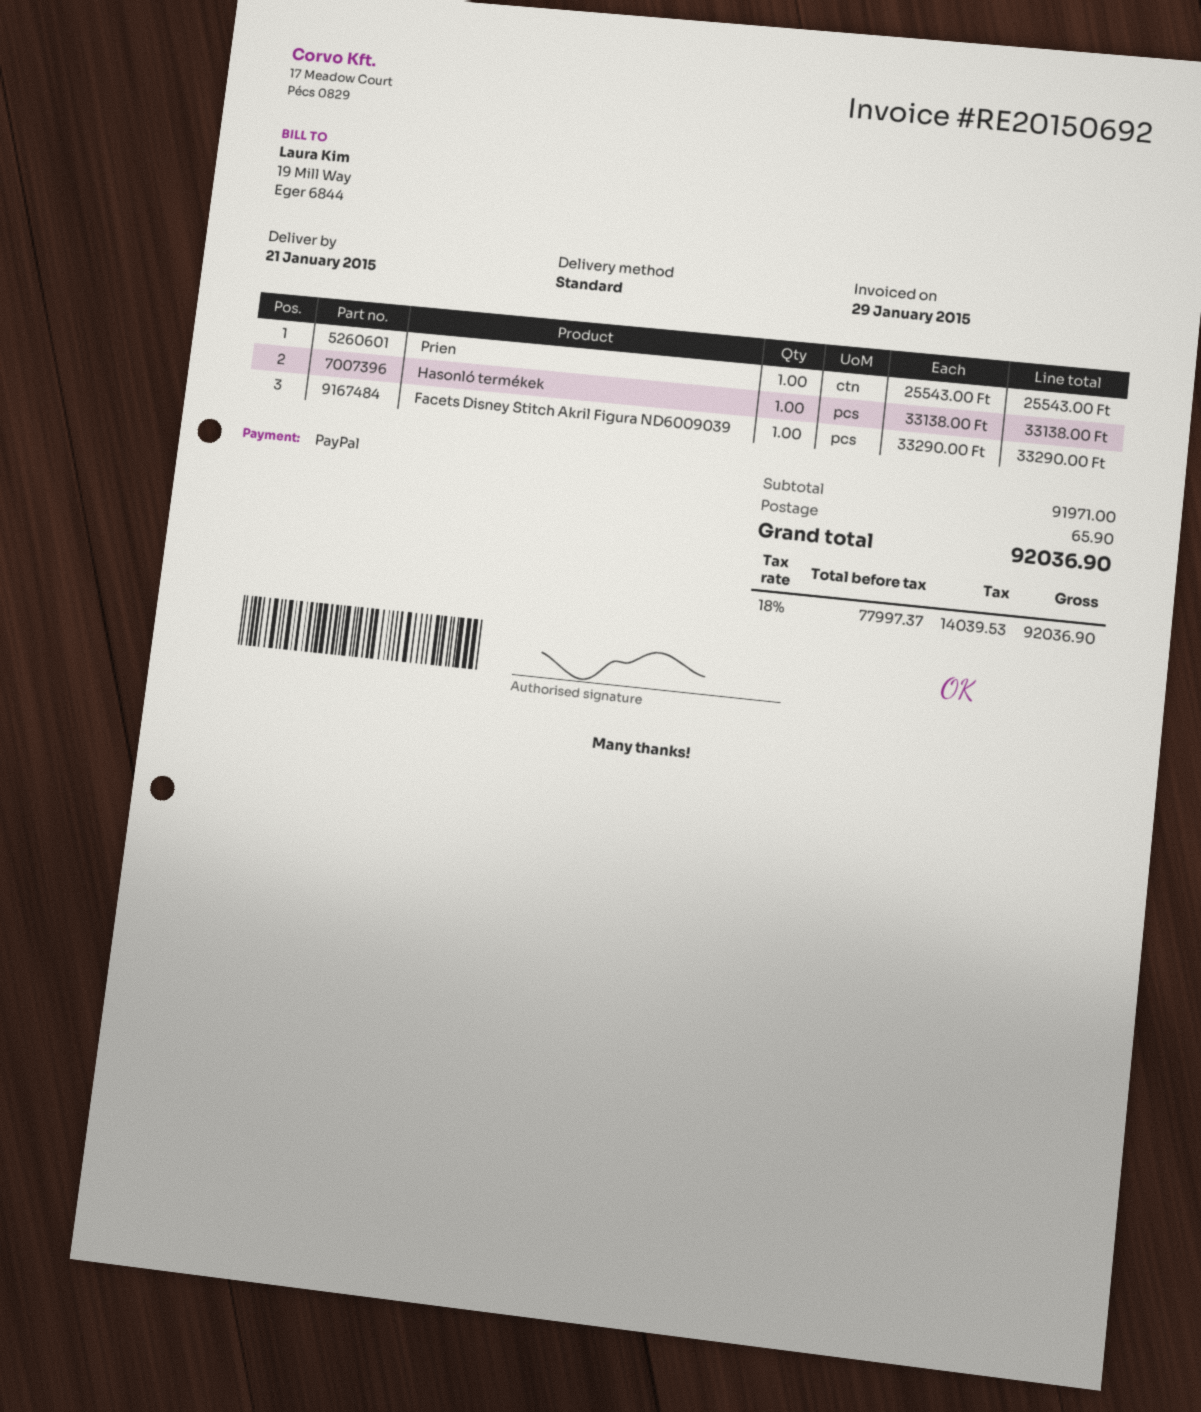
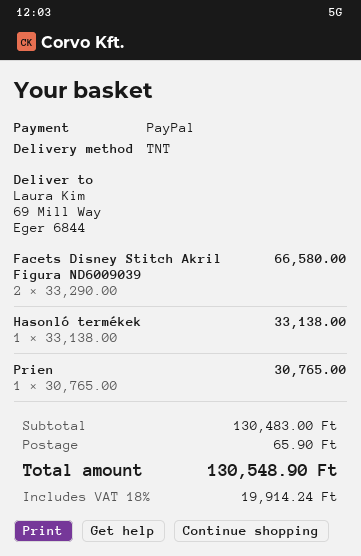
shipping method: standard -> TNT
Prien: 1 x 25543.00 = 25543.00 -> 1 x 30765.00 = 30765.00
Facets Disney Stitch Akril Figura ND6009039: 1 x 33290.00 = 33290.00 -> 2 x 33290.00 = 66580.00
subtotal: 91971.00 -> 130483.00
tax: 18% = 14039.53 -> 18% = 19914.24
total: 92036.90 -> 130548.90

